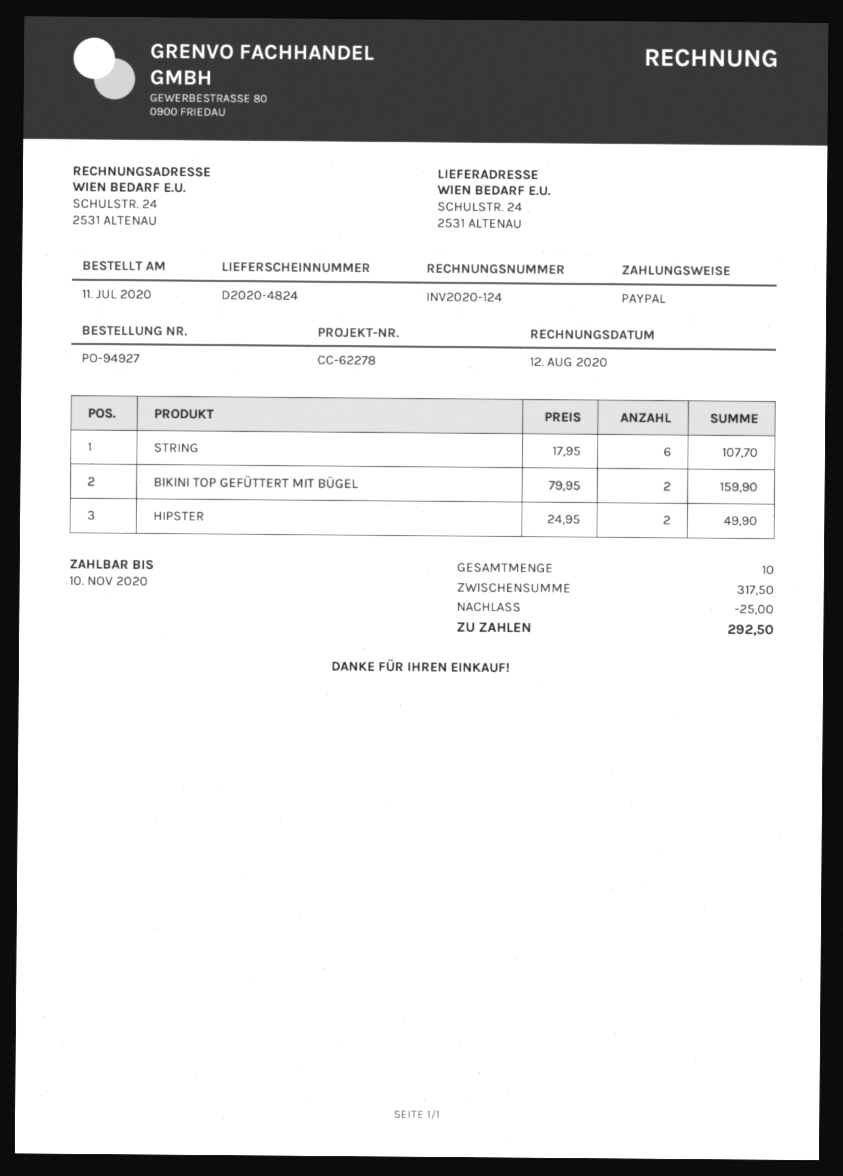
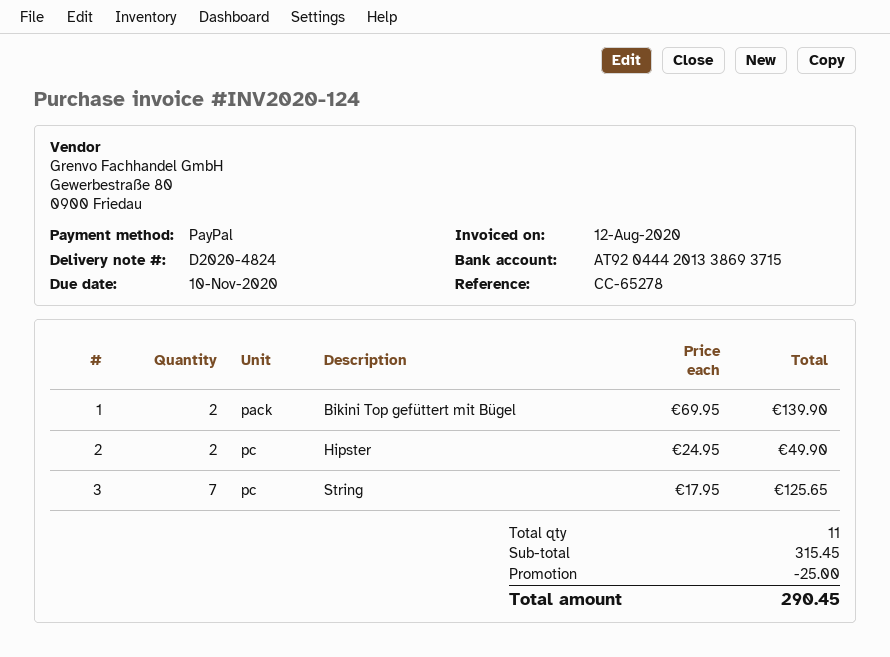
reference: CC-62278 -> CC-65278
STRING: 6 x 17.95 = 107.70 -> 7 x 17.95 = 125.65
BIKINI TOP GEFÜTTERT MIT BÜGEL: 2 x 79.95 = 159.90 -> 2 x 69.95 = 139.90
total quantity: 10 -> 11
subtotal: 317.50 -> 315.45
total: 292.50 -> 290.45

